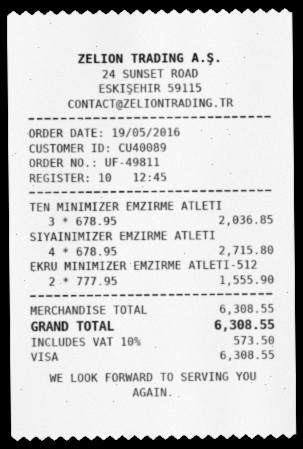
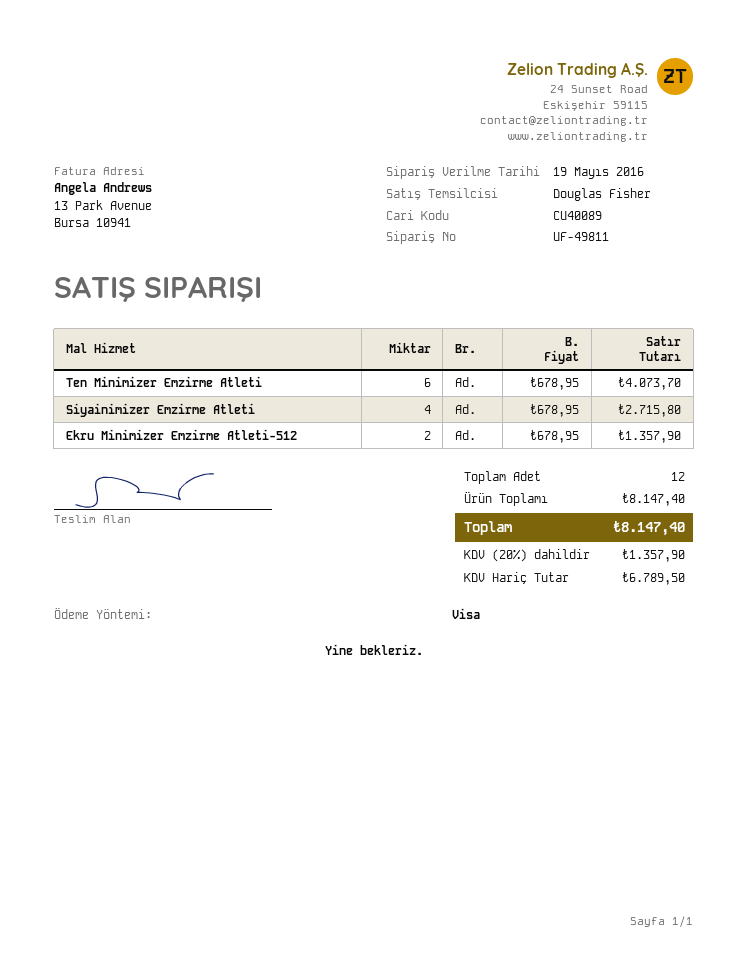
TEN MINIMIZER EMZIRME ATLETI: 3 x 678.95 = 2036.85 -> 6 x 678.95 = 4073.70
EKRU MINIMIZER EMZIRME ATLETI-512: 2 x 777.95 = 1555.90 -> 2 x 678.95 = 1357.90
subtotal: 6308.55 -> 8147.40
tax: 10% = 573.50 -> 20% = 1357.90
total: 6308.55 -> 8147.40

